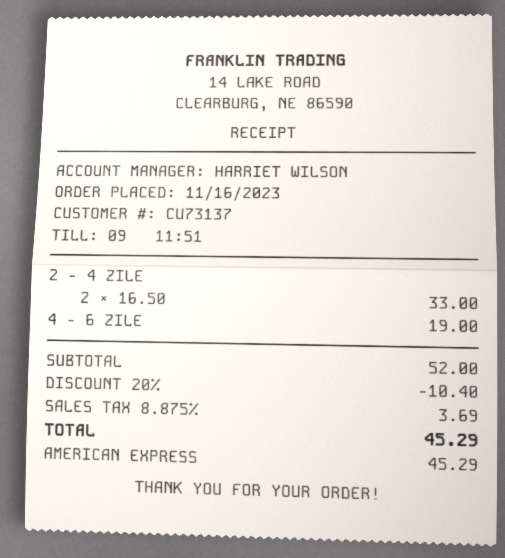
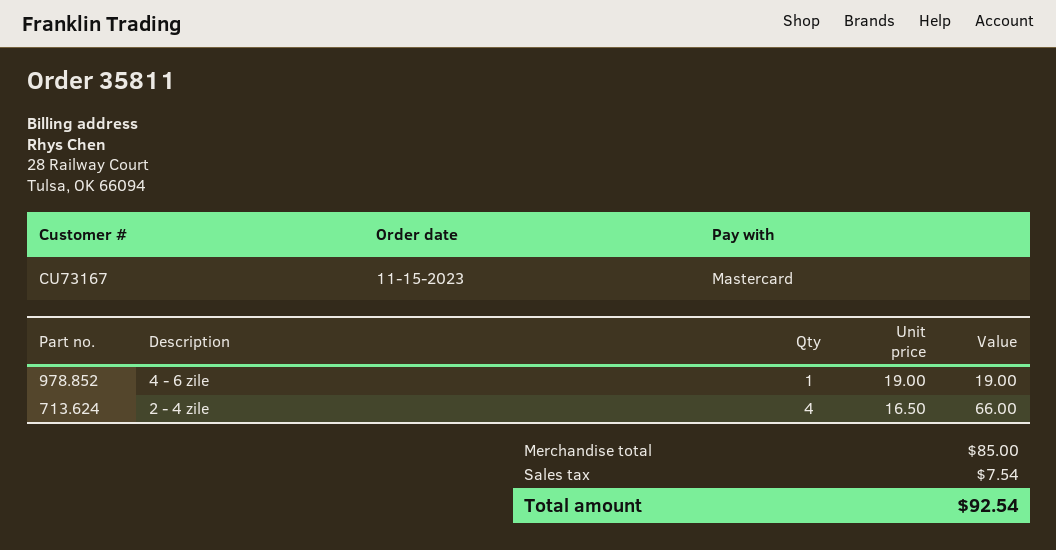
order date: 2023-11-16 -> 2023-11-15
customer number: CU73137 -> CU73167
payment method: American Express -> Mastercard
2 - 4 ZILE: 2 x 16.50 = 33.00 -> 4 x 16.50 = 66.00
subtotal: 52.00 -> 85.00
discount: 20% = 10.40 -> none
tax: 3.69 -> 7.54
total: 45.29 -> 92.54

